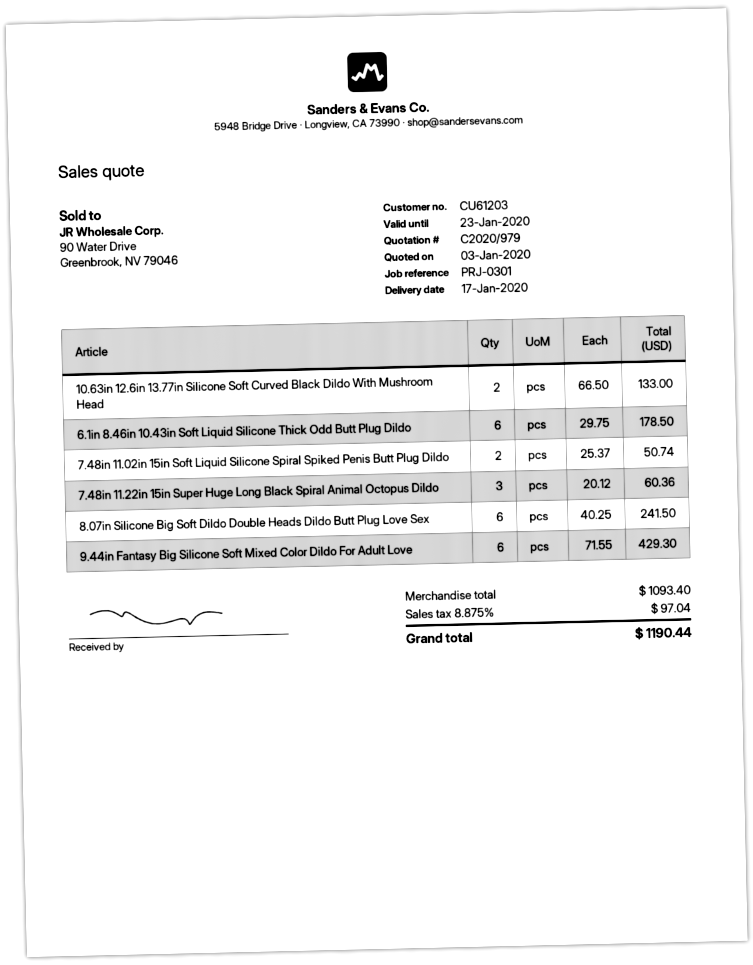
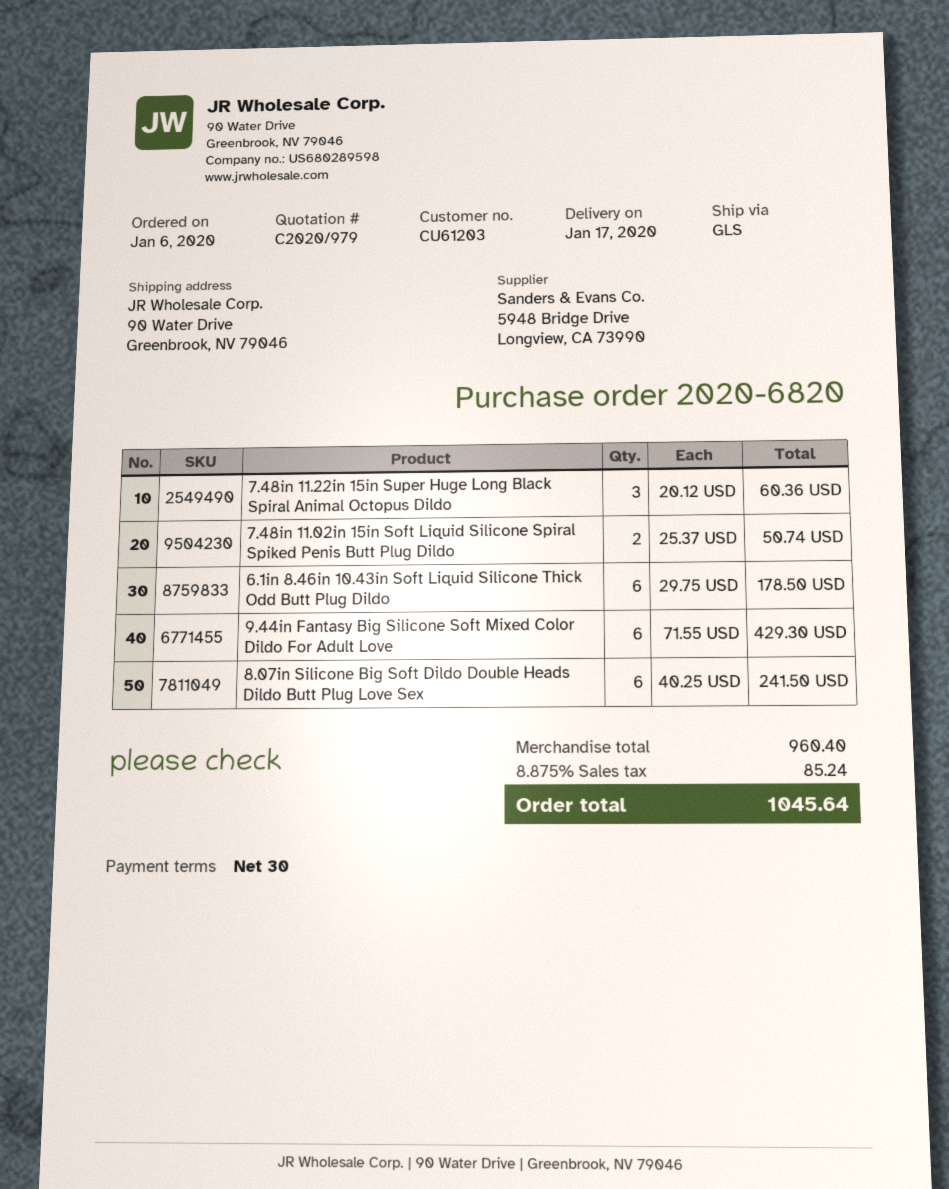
10.63in 12.6in 13.77in Silicone Soft Curved Black Dildo With Mushroom Head: 2 x 66.50 = 133.00 -> none
subtotal: 1093.40 -> 960.40
tax: 8.875% = 97.04 -> 8.875% = 85.24
total: 1190.44 -> 1045.64

